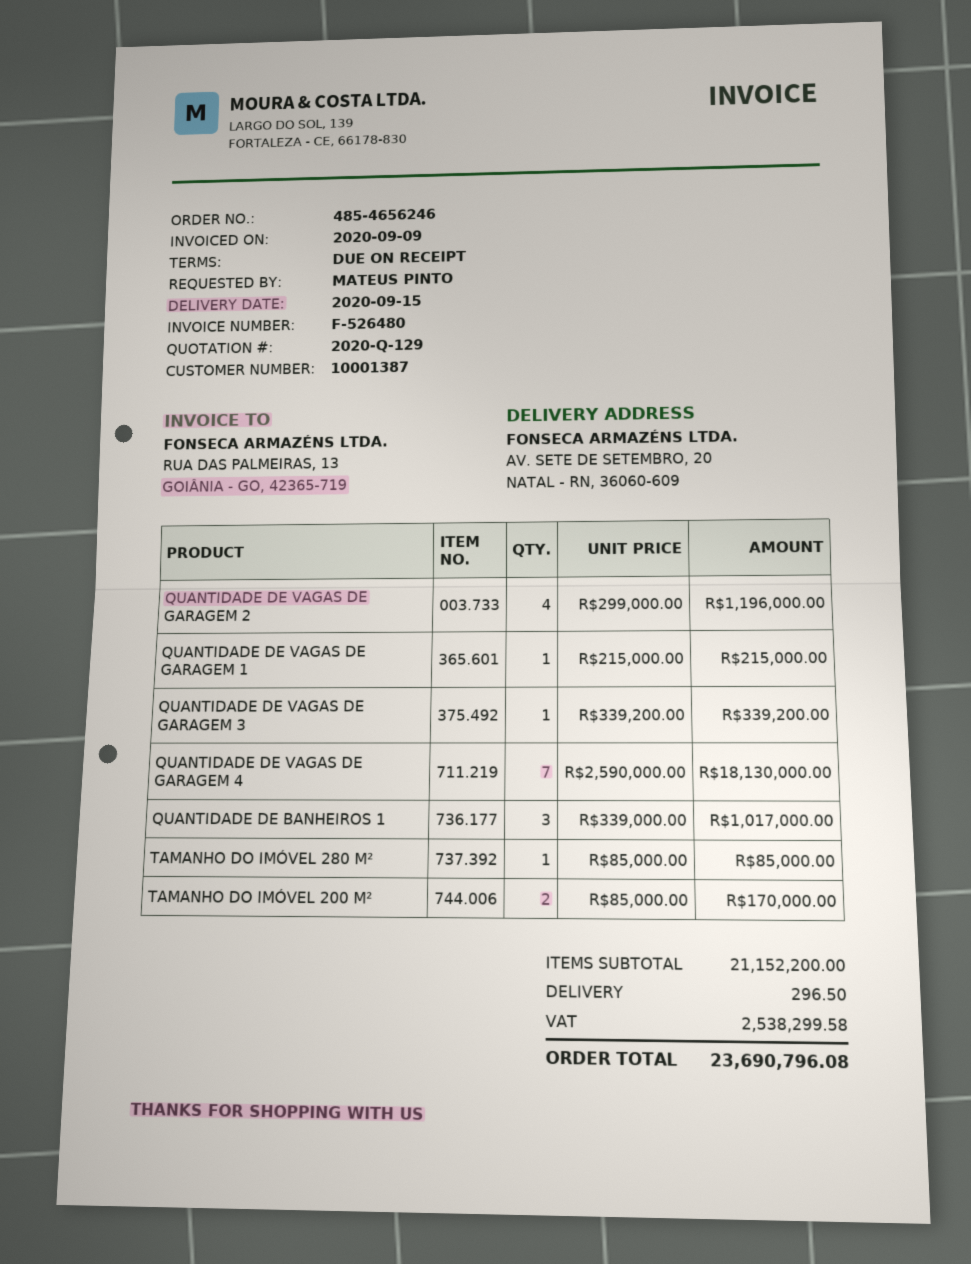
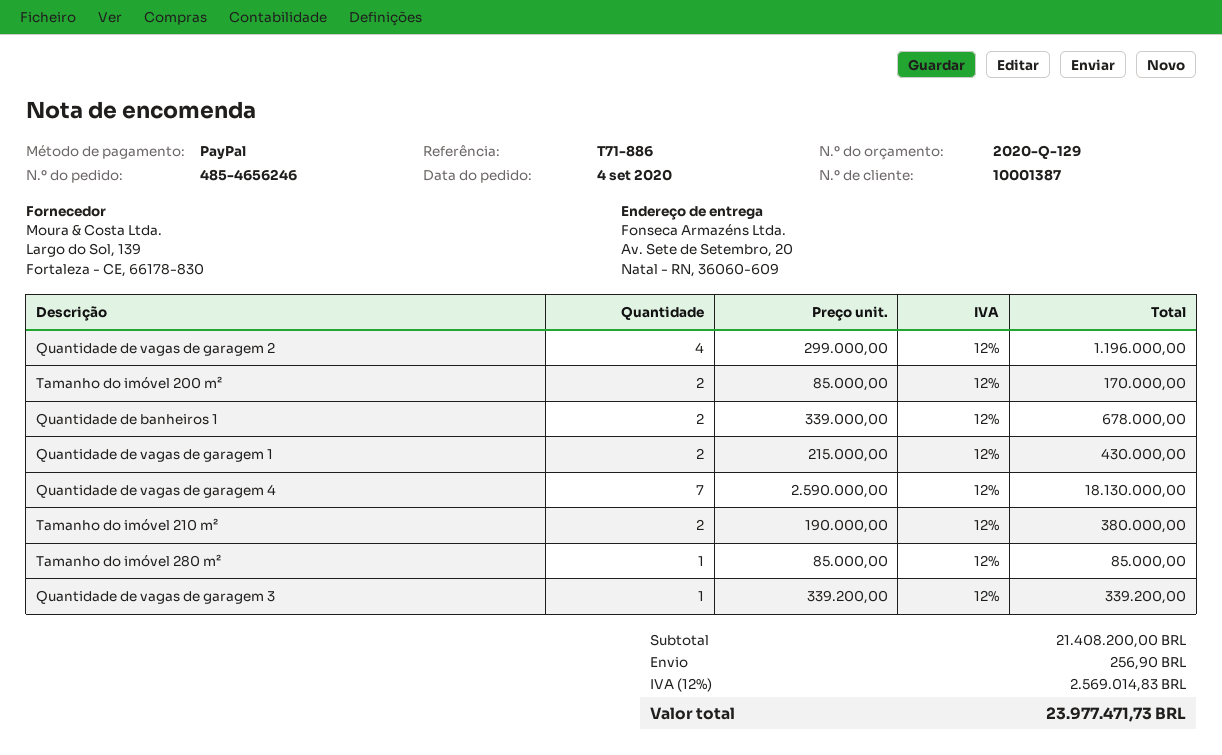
QUANTIDADE DE VAGAS DE GARAGEM 1: 1 x 215000.00 = 215000.00 -> 2 x 215000.00 = 430000.00
QUANTIDADE DE BANHEIROS 1: 3 x 339000.00 = 1017000.00 -> 2 x 339000.00 = 678000.00
Tamanho do imóvel 210 m²: none -> 2 x 190000.00 = 380000.00
subtotal: 21152200.00 -> 21408200.00
shipping: 296.50 -> 256.90
tax: 2538299.58 -> 2569014.83
total: 23690796.08 -> 23977471.73

